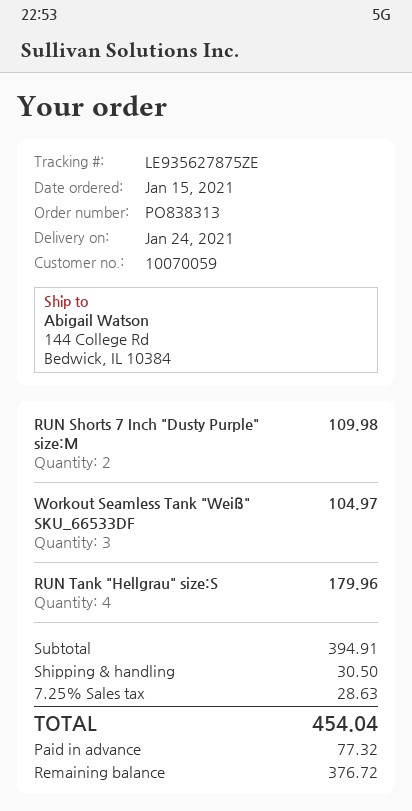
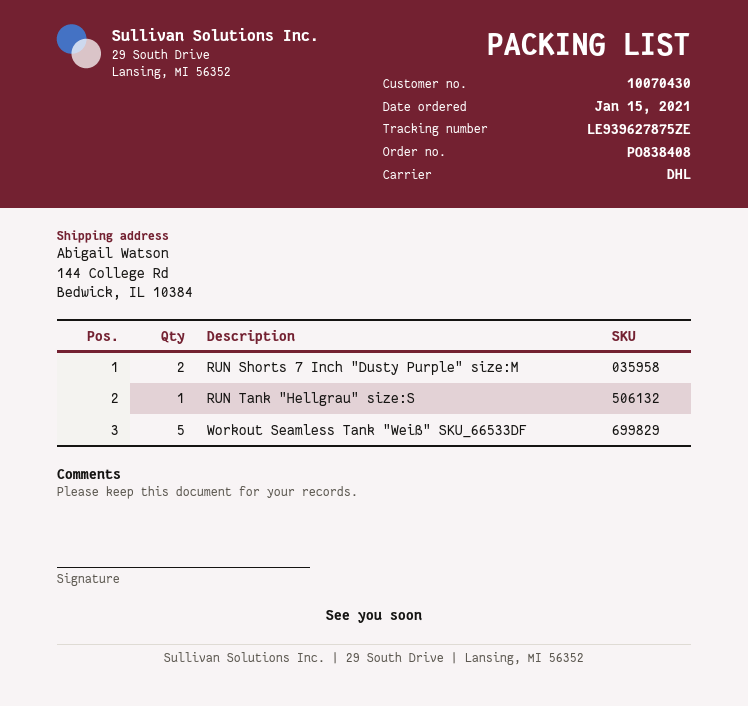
order number: PO838313 -> PO838408
customer number: 10070059 -> 10070430
tracking number: LE935627875ZE -> LE939627875ZE
Workout Seamless Tank "Weiß" SKU_66533DF: 3 -> 5
RUN Tank "Hellgrau" size:S: 4 -> 1

